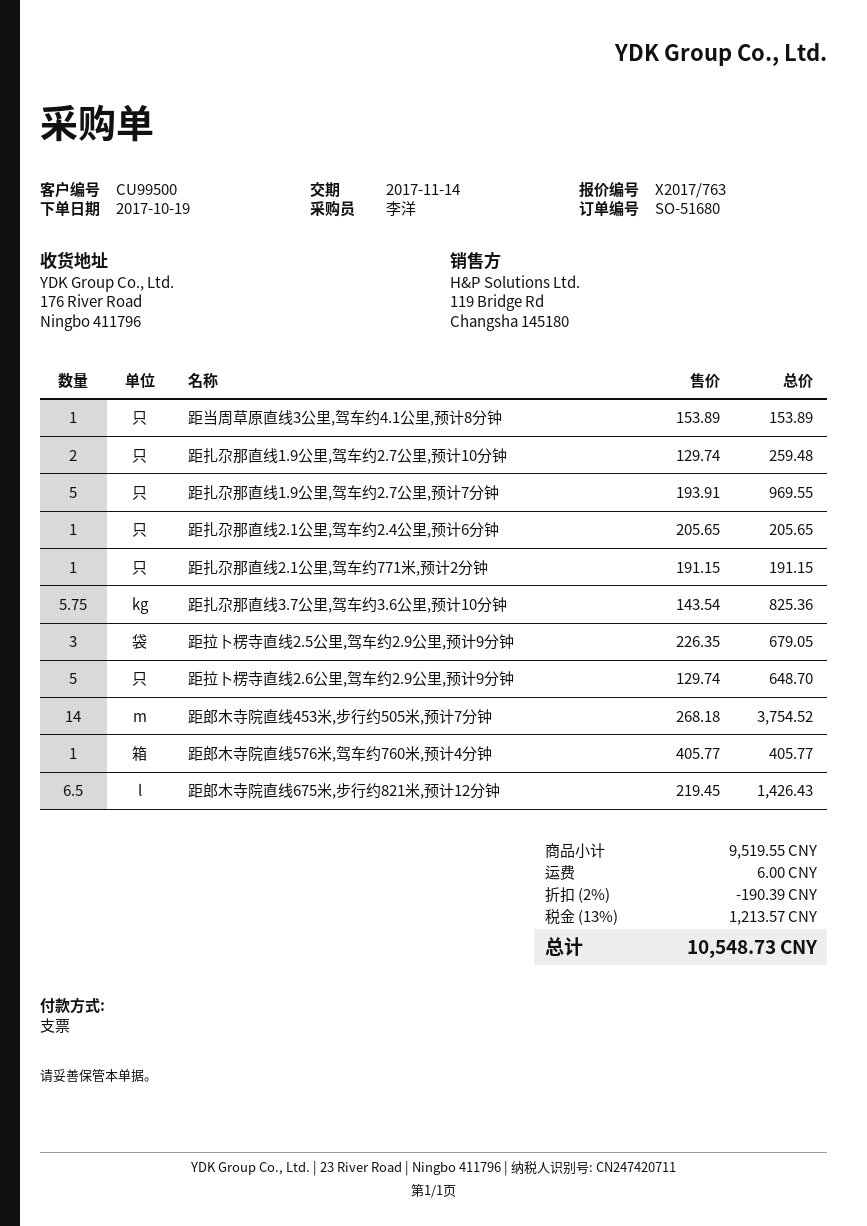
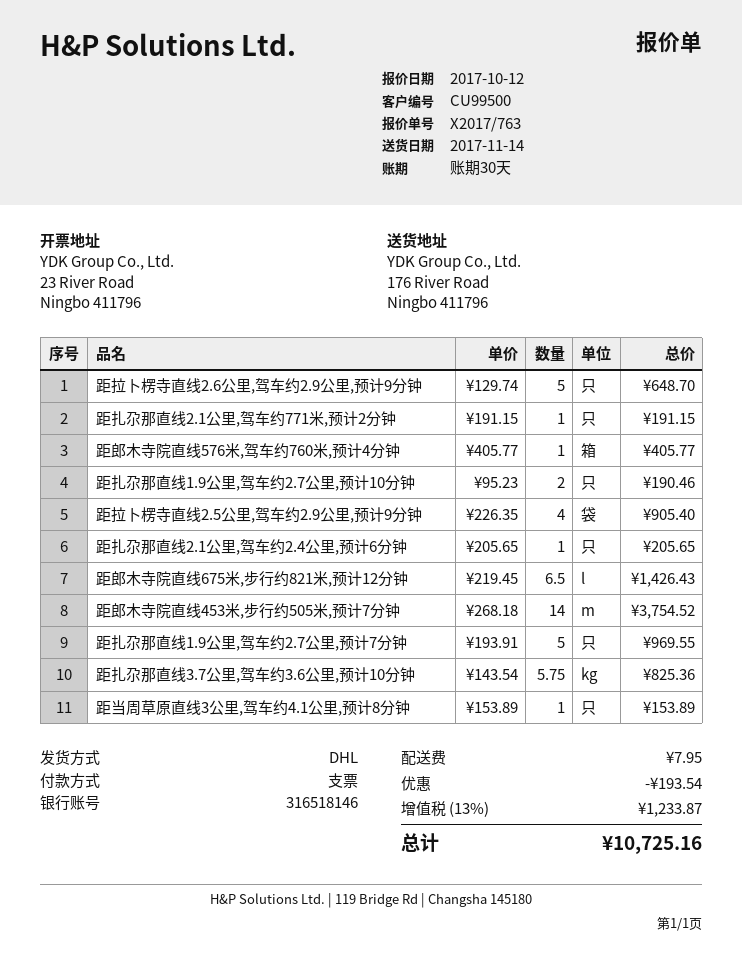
距扎尕那直线1.9公里,驾车约2.7公里,预计10分钟: 2 x 129.74 = 259.48 -> 2 x 95.23 = 190.46
距拉卜楞寺直线2.5公里,驾车约2.9公里,预计9分钟: 3 x 226.35 = 679.05 -> 4 x 226.35 = 905.40
discount: 190.39 -> 193.54
shipping: 6.00 -> 7.95
tax: 13% = 1213.57 -> 13% = 1233.87
total: 10548.73 -> 10725.16

